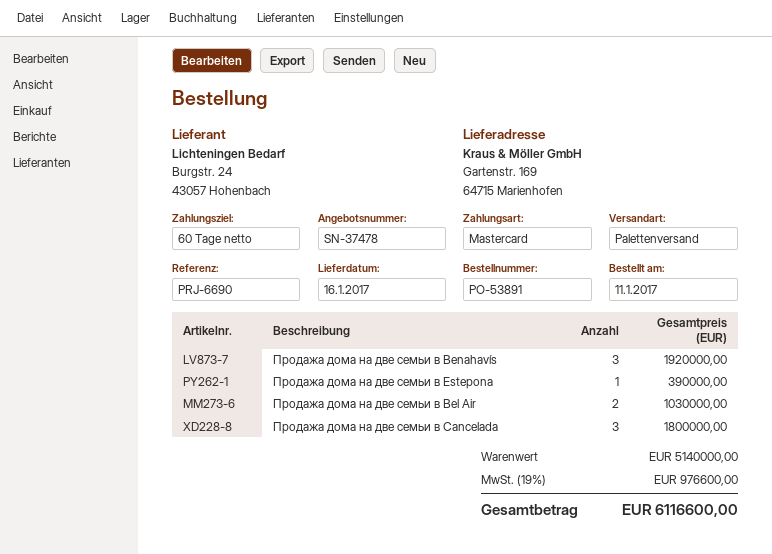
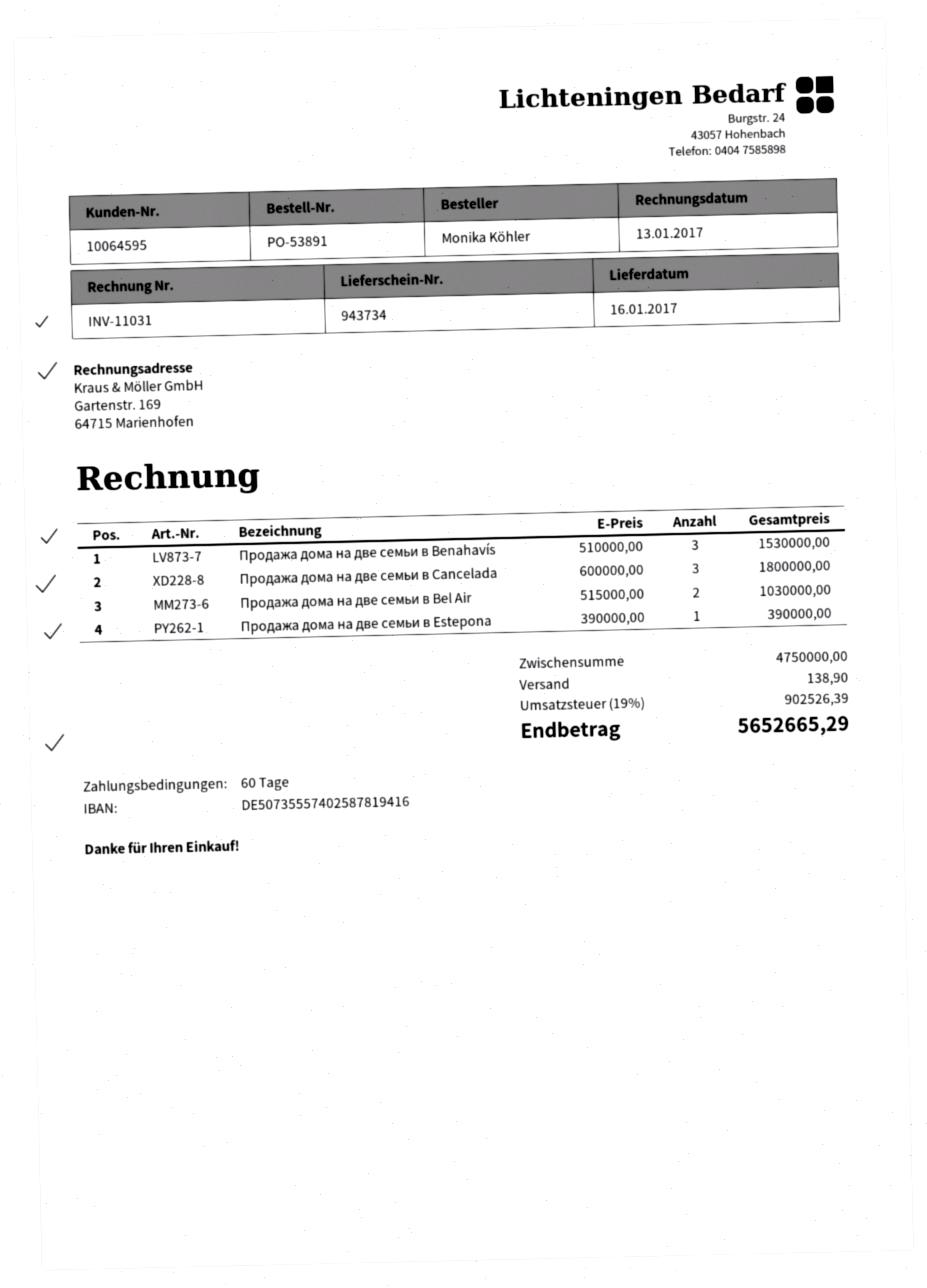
Продажа дома на две семьи в Benahavís: 3 for 1920000.00 -> 3 for 1530000.00
subtotal: 5140000.00 -> 4750000.00
shipping: none -> 138.90
tax: 19% = 976600.00 -> 19% = 902526.39
total: 6116600.00 -> 5652665.29

